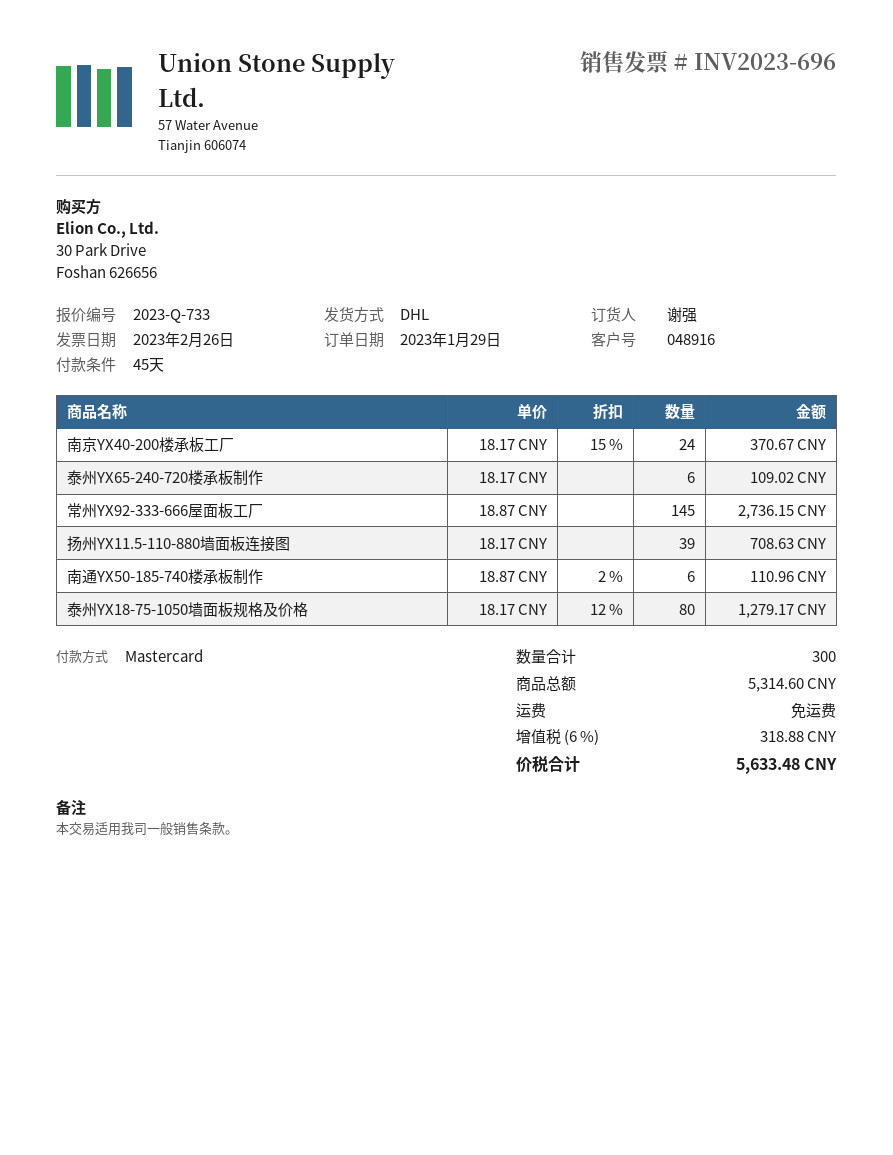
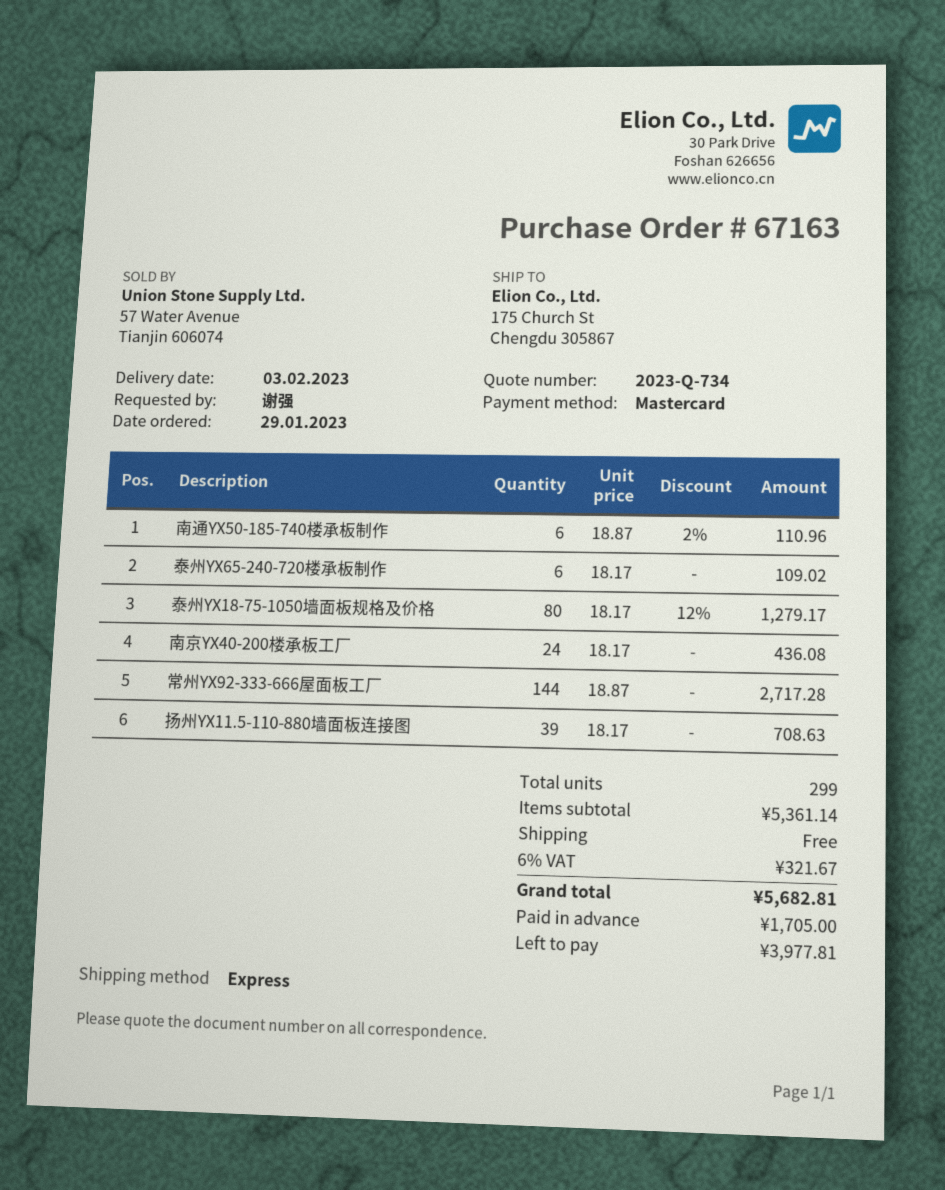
quote number: 2023-Q-733 -> 2023-Q-734
shipping method: DHL -> express
南京YX40-200楼承板工厂: 24 x 18.17 - 15% = 370.67 -> 24 x 18.17 = 436.08
常州YX92-333-666屋面板工厂: 145 x 18.87 = 2736.15 -> 144 x 18.87 = 2717.28
total quantity: 300 -> 299
subtotal: 5314.60 -> 5361.14
tax: 6% = 318.88 -> 6% = 321.67
total: 5633.48 -> 5682.81

